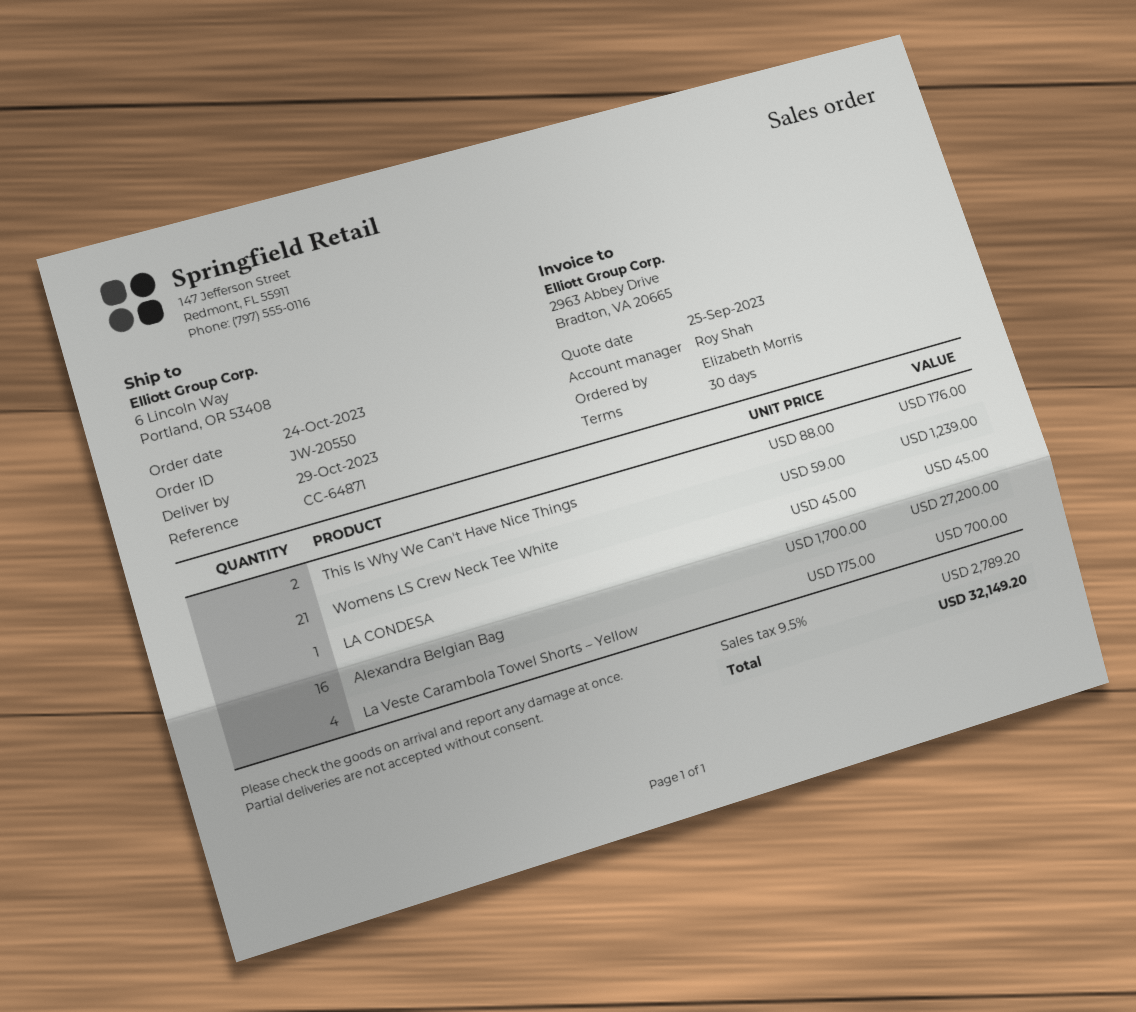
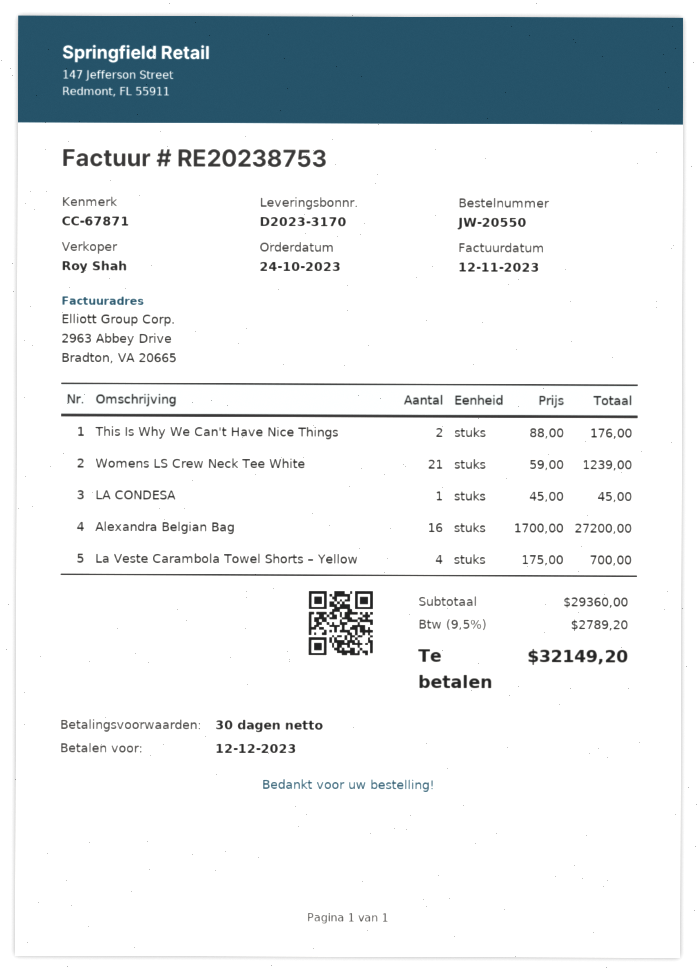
reference: CC-64871 -> CC-67871

